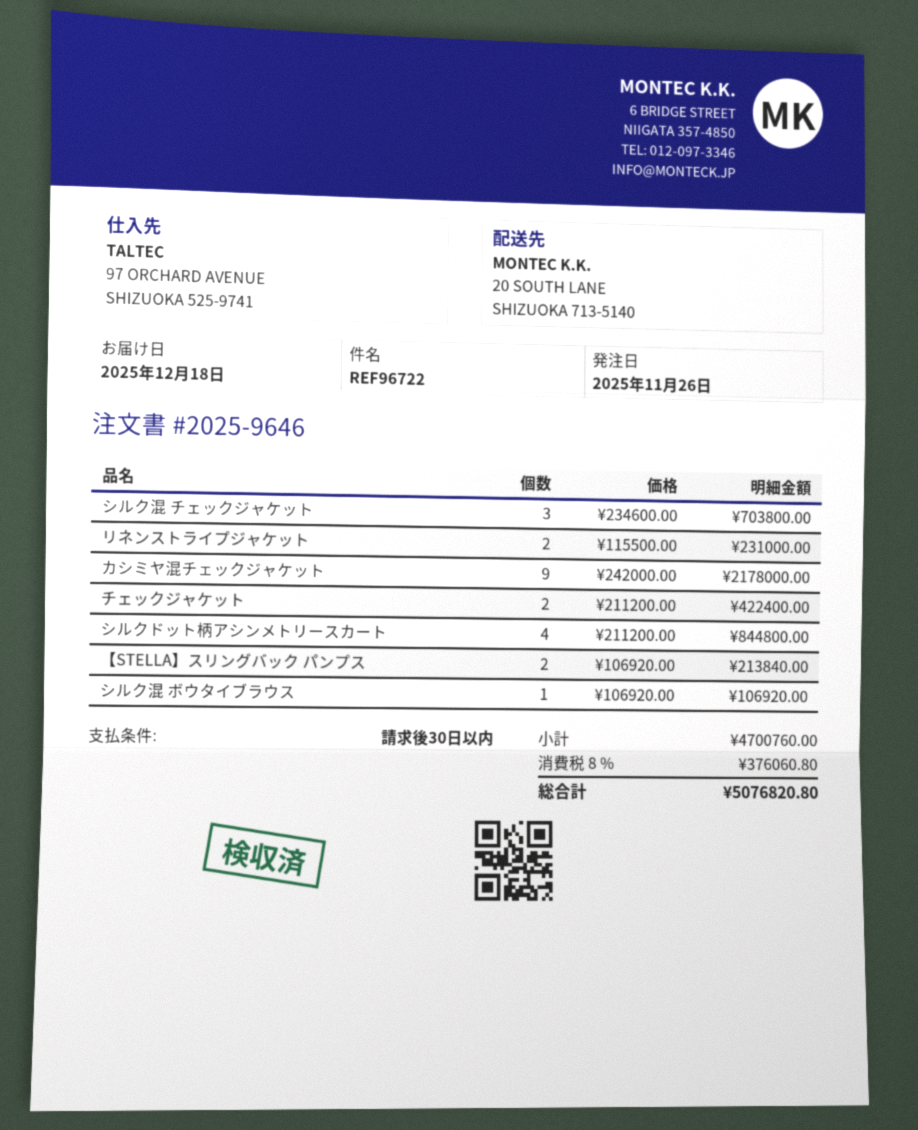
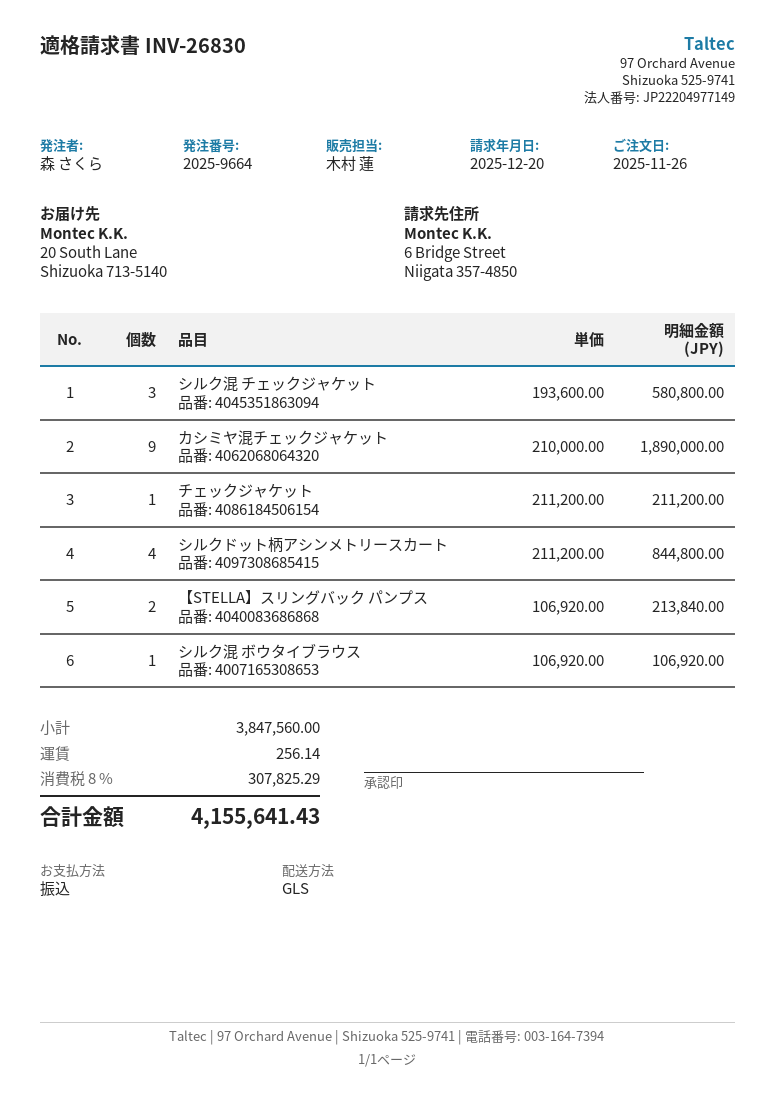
order number: 2025-9646 -> 2025-9664
シルク混 チェックジャケット: 3 x 234600.00 = 703800.00 -> 3 x 193600.00 = 580800.00
リネンストライプジャケット: 2 x 115500.00 = 231000.00 -> none
カシミヤ混チェックジャケット: 9 x 242000.00 = 2178000.00 -> 9 x 210000.00 = 1890000.00
チェックジャケット: 2 x 211200.00 = 422400.00 -> 1 x 211200.00 = 211200.00
subtotal: 4700760.00 -> 3847560.00
shipping: none -> 256.14
tax: 8% = 376060.80 -> 8% = 307825.29
total: 5076820.80 -> 4155641.43

